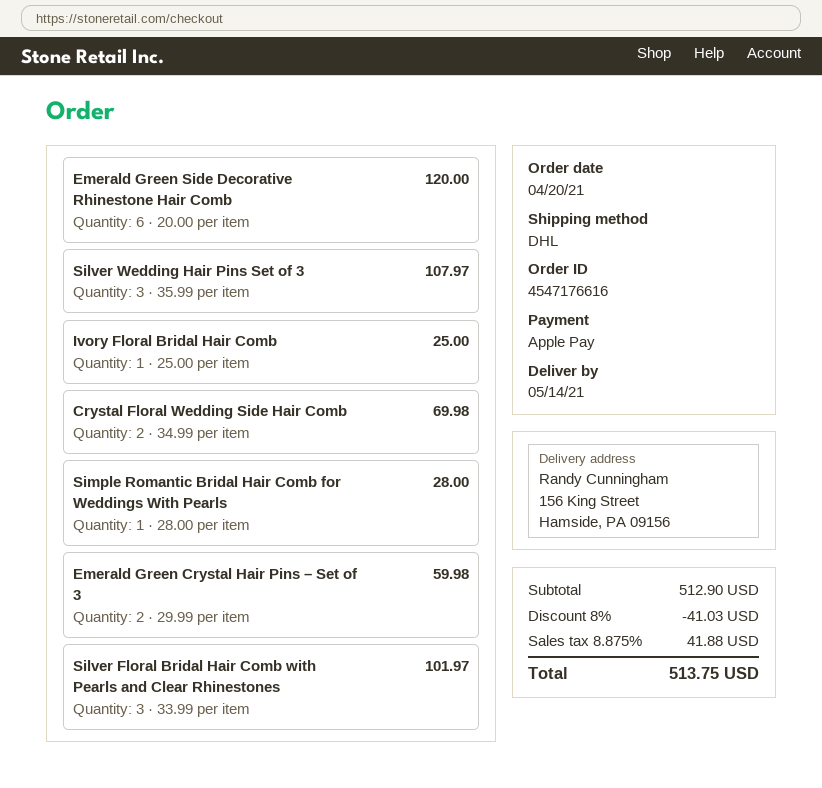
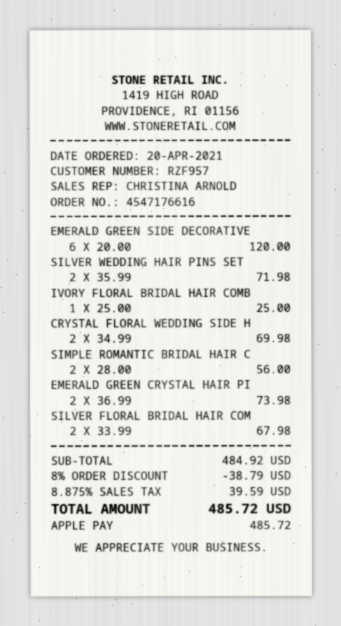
Silver Wedding Hair Pins Set of 3: 3 x 35.99 = 107.97 -> 2 x 35.99 = 71.98
Simple Romantic Bridal Hair Comb for Weddings With Pearls: 1 x 28.00 = 28.00 -> 2 x 28.00 = 56.00
Emerald Green Crystal Hair Pins – Set of 3: 2 x 29.99 = 59.98 -> 2 x 36.99 = 73.98
Silver Floral Bridal Hair Comb with Pearls and Clear Rhinestones: 3 x 33.99 = 101.97 -> 2 x 33.99 = 67.98
subtotal: 512.90 -> 484.92
discount: 8% = 41.03 -> 8% = 38.79
tax: 8.875% = 41.88 -> 8.875% = 39.59
total: 513.75 -> 485.72

